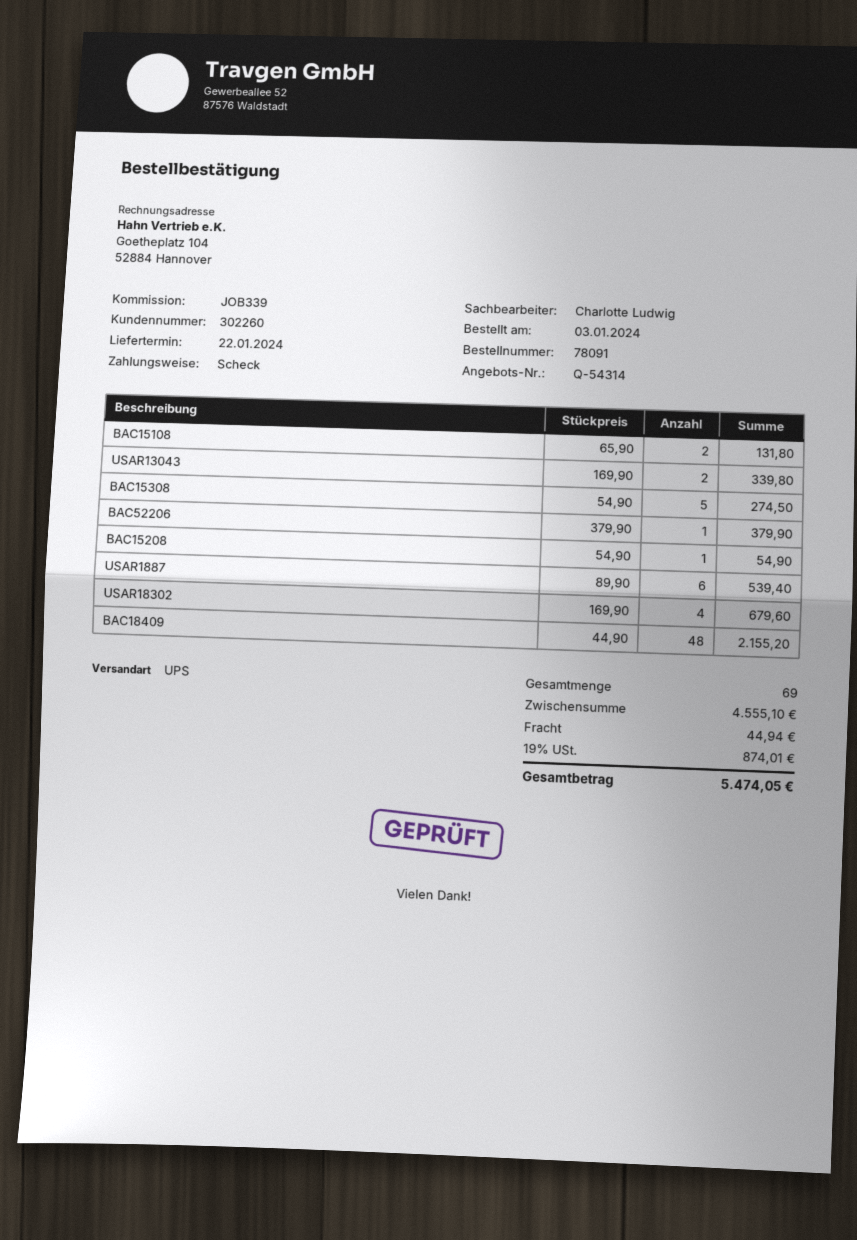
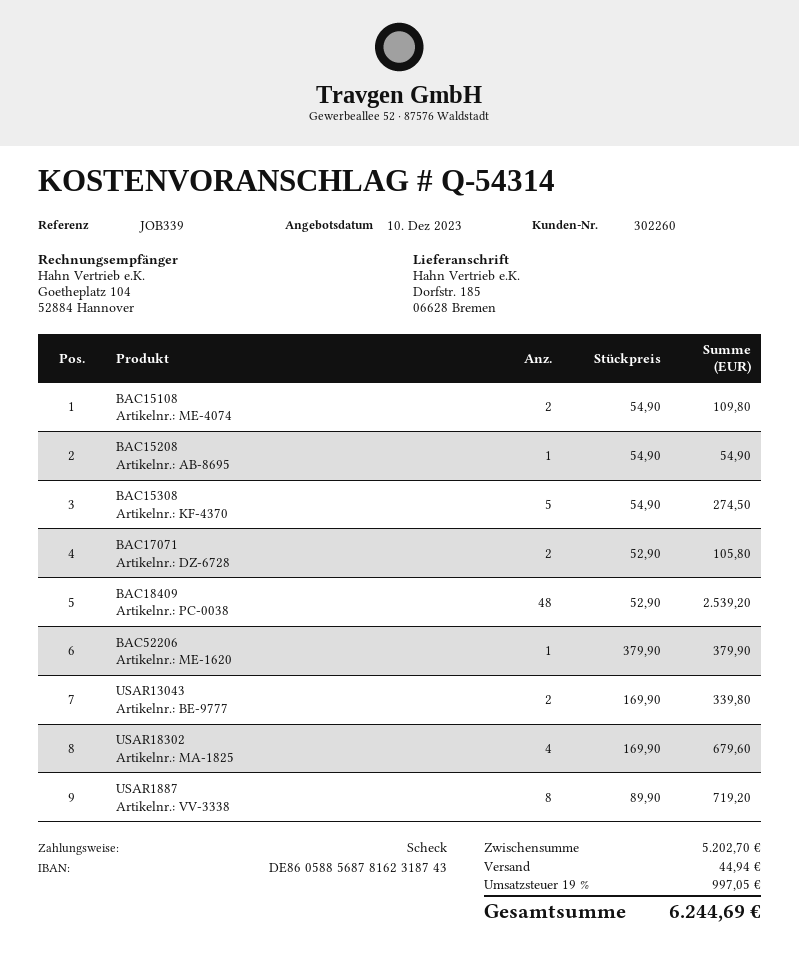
BAC15108: 2 x 65.90 = 131.80 -> 2 x 54.90 = 109.80
USAR1887: 6 x 89.90 = 539.40 -> 8 x 89.90 = 719.20
BAC18409: 48 x 44.90 = 2155.20 -> 48 x 52.90 = 2539.20
BAC17071: none -> 2 x 52.90 = 105.80
subtotal: 4555.10 -> 5202.70
tax: 19% = 874.01 -> 19% = 997.05
total: 5474.05 -> 6244.69

